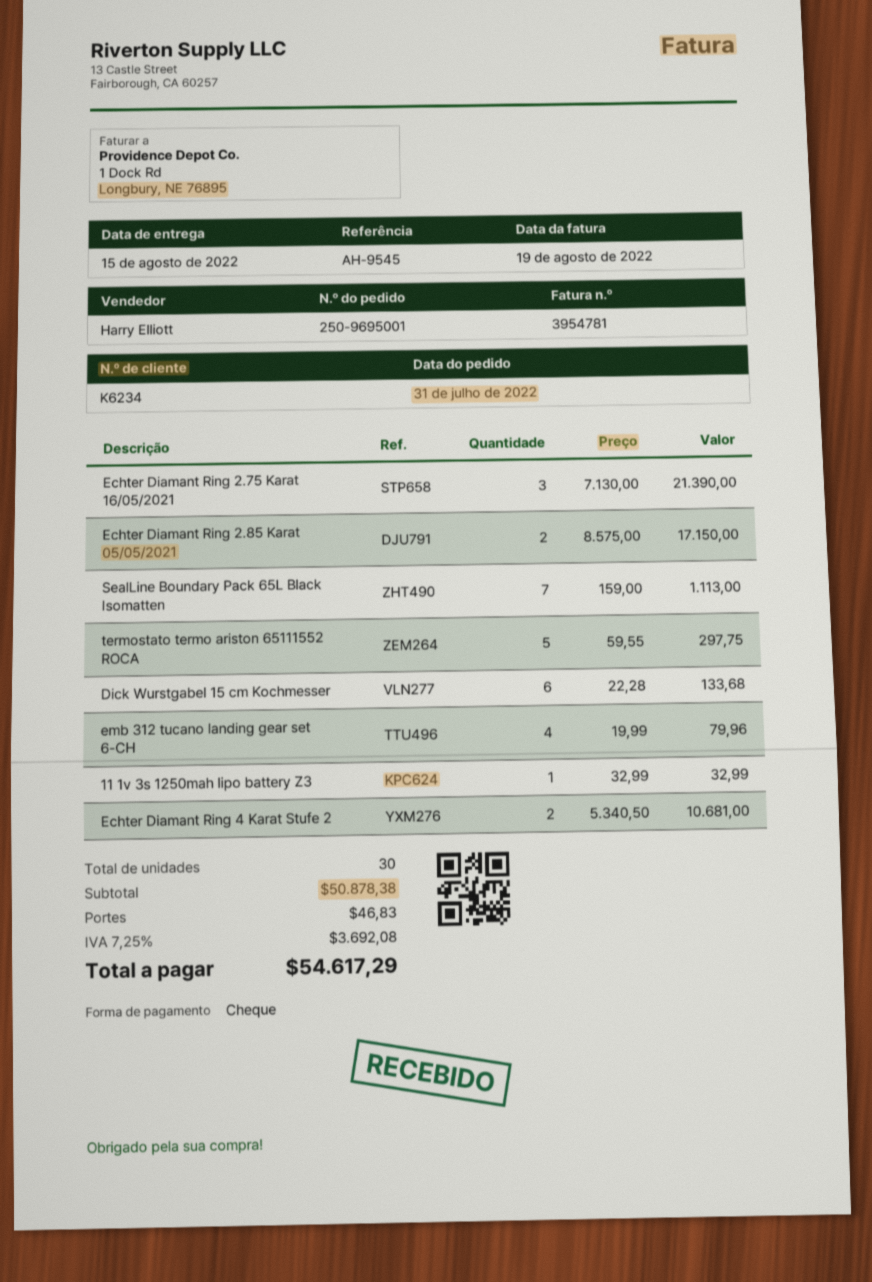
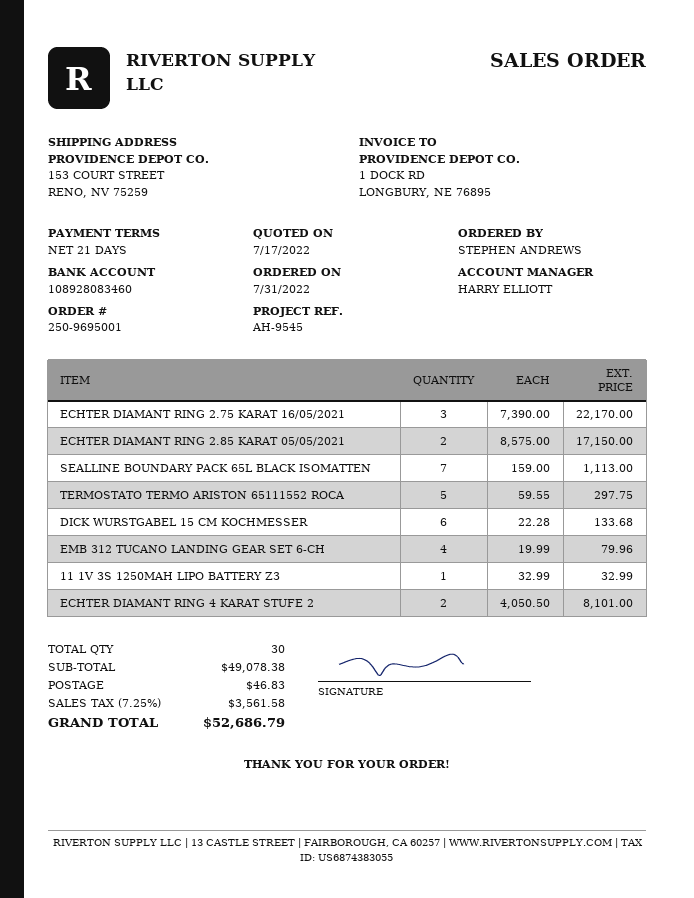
Echter Diamant Ring 2.75 Karat 16/05/2021: 3 x 7130.00 = 21390.00 -> 3 x 7390.00 = 22170.00
Echter Diamant Ring 4 Karat Stufe 2: 2 x 5340.50 = 10681.00 -> 2 x 4050.50 = 8101.00
subtotal: 50878.38 -> 49078.38
tax: 7.25% = 3692.08 -> 7.25% = 3561.58
total: 54617.29 -> 52686.79

